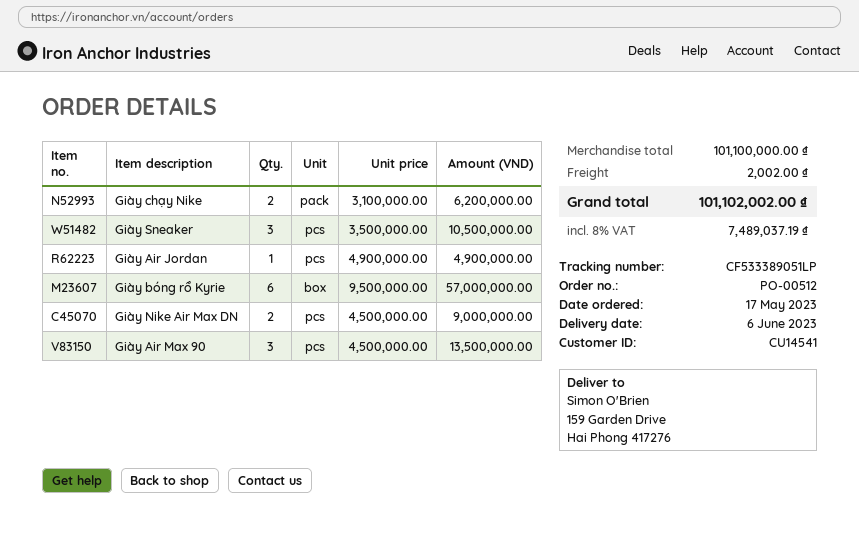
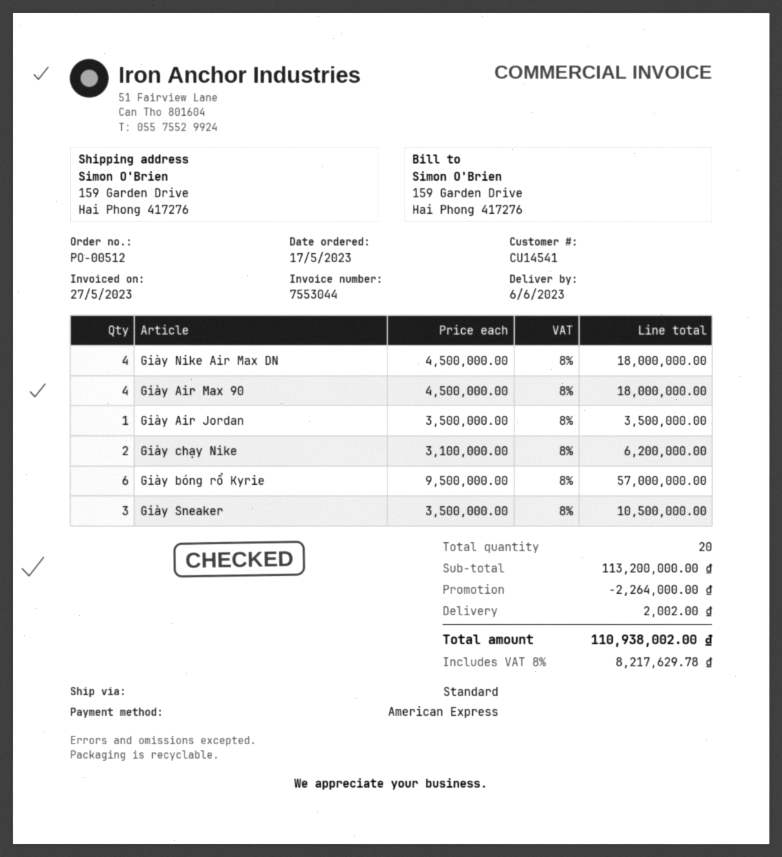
Giày Air Jordan: 1 x 4900000.00 = 4900000.00 -> 1 x 3500000.00 = 3500000.00
Giày Nike Air Max DN: 2 x 4500000.00 = 9000000.00 -> 4 x 4500000.00 = 18000000.00
Giày Air Max 90: 3 x 4500000.00 = 13500000.00 -> 4 x 4500000.00 = 18000000.00
subtotal: 101100000.00 -> 113200000.00
discount: none -> 2264000.00
tax: 8% = 7489037.19 -> 8% = 8217629.78
total: 101102002.00 -> 110938002.00

